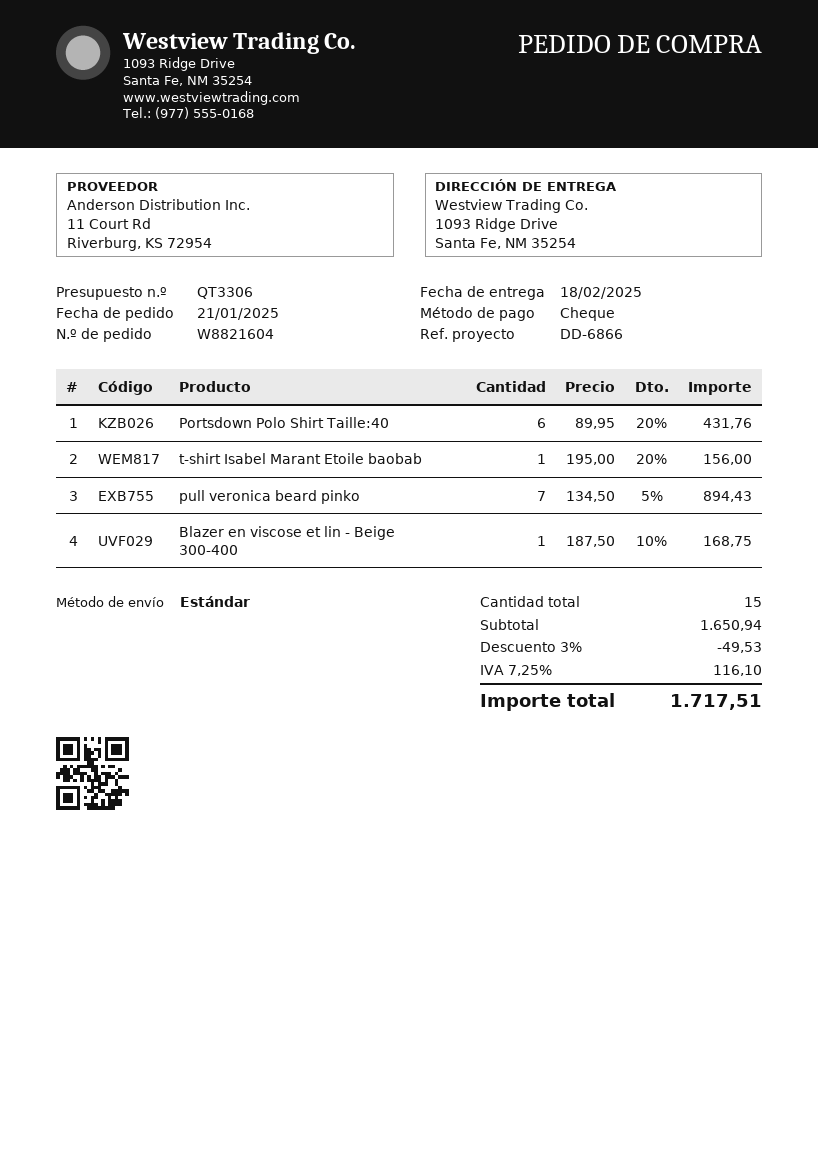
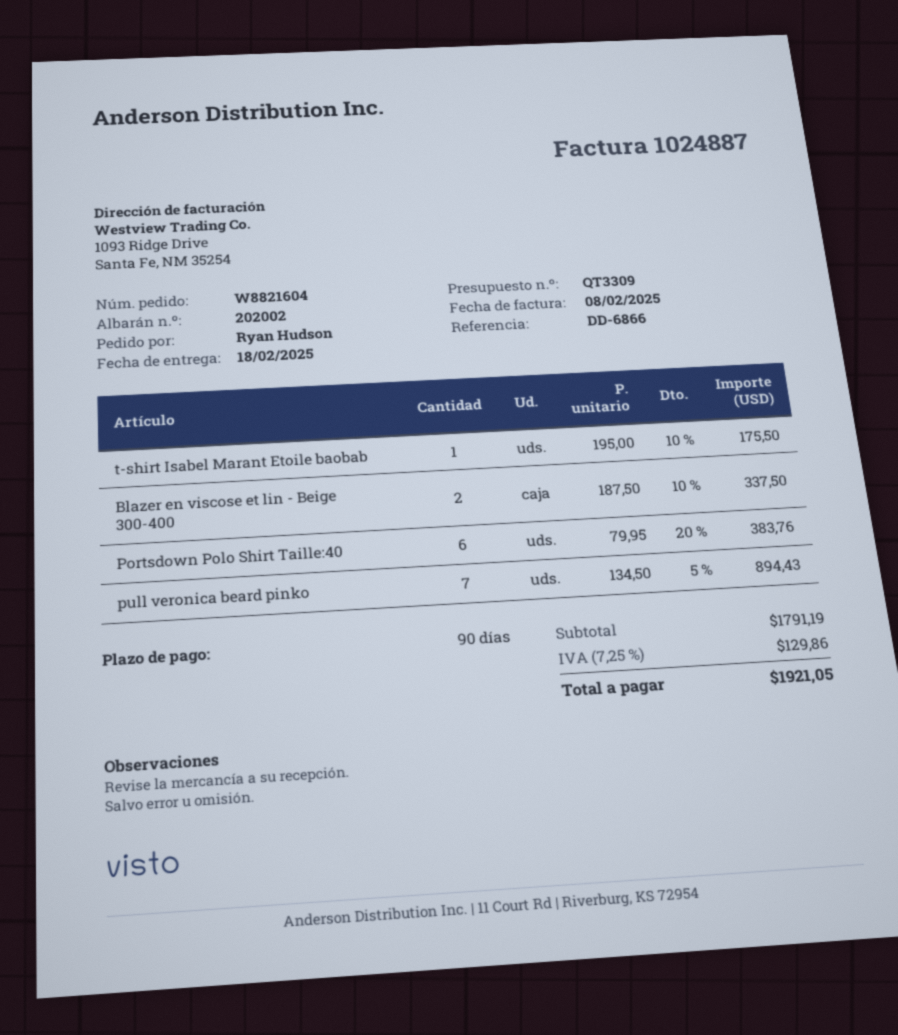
quote number: QT3306 -> QT3309
Portsdown Polo Shirt Taille:40: 6 x 89.95 - 20% = 431.76 -> 6 x 79.95 - 20% = 383.76
t-shirt Isabel Marant Etoile baobab: 1 x 195.00 - 20% = 156.00 -> 1 x 195.00 - 10% = 175.50
Blazer en viscose et lin - Beige 300-400: 1 x 187.50 - 10% = 168.75 -> 2 x 187.50 - 10% = 337.50
subtotal: 1650.94 -> 1791.19
discount: 3% = 49.53 -> none
tax: 7.25% = 116.10 -> 7.25% = 129.86
total: 1717.51 -> 1921.05

